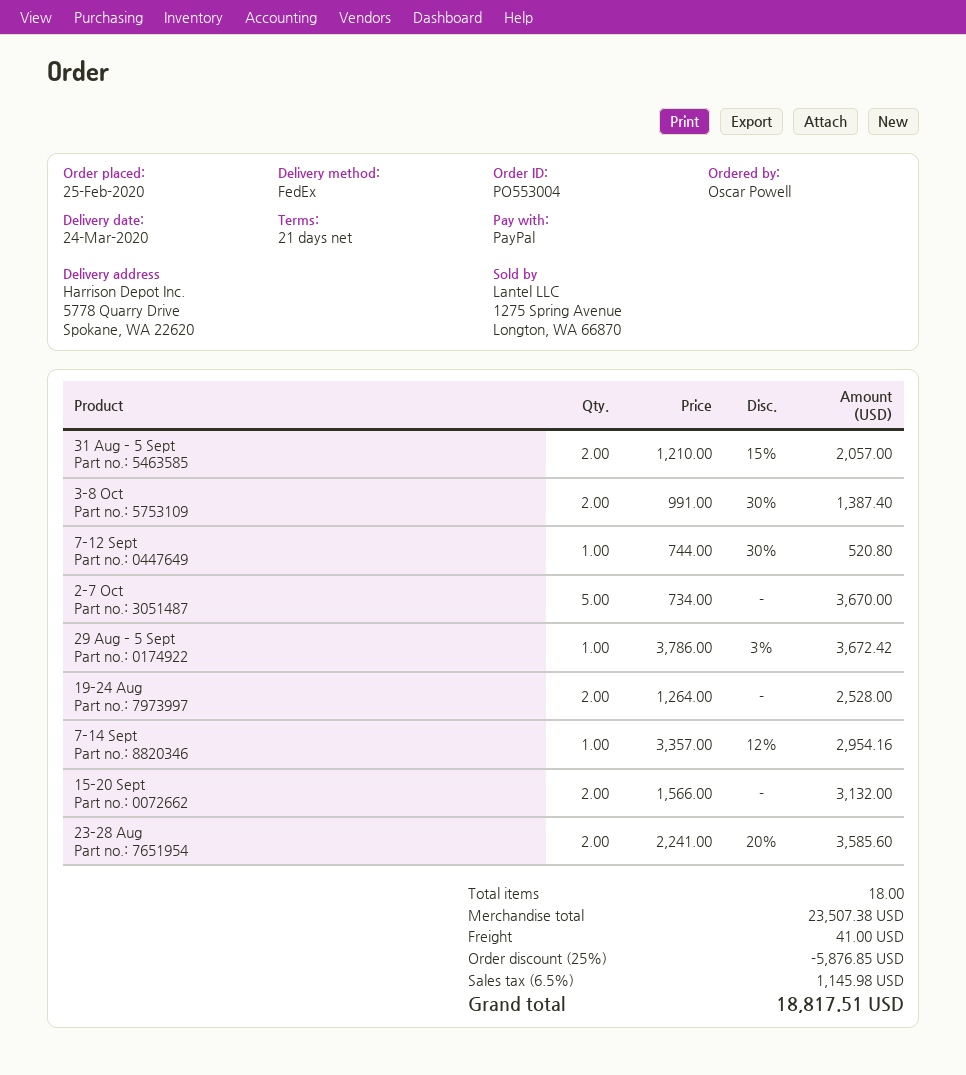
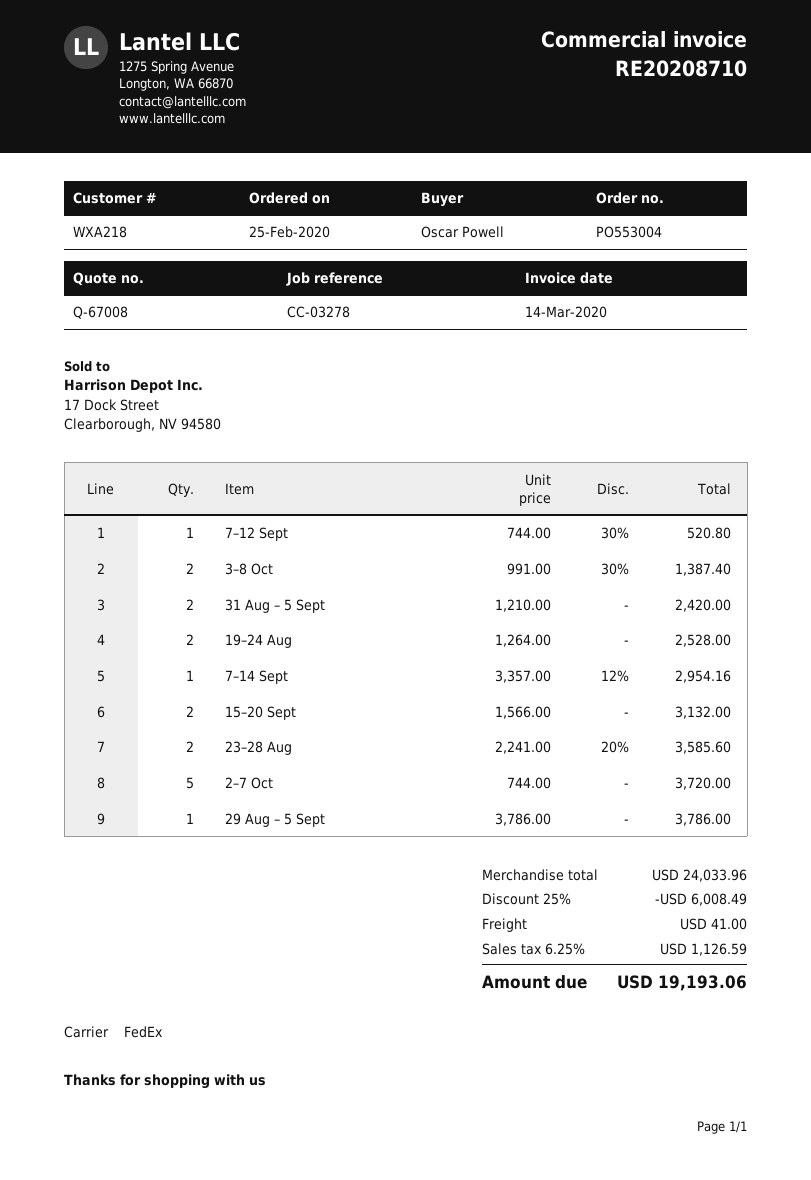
31 Aug – 5 Sept: 2 x 1210.00 - 15% = 2057.00 -> 2 x 1210.00 = 2420.00
2–7 Oct: 5 x 734.00 = 3670.00 -> 5 x 744.00 = 3720.00
29 Aug – 5 Sept: 1 x 3786.00 - 3% = 3672.42 -> 1 x 3786.00 = 3786.00
subtotal: 23507.38 -> 24033.96
discount: 25% = 5876.85 -> 25% = 6008.49
tax: 6.5% = 1145.98 -> 6.25% = 1126.59
total: 18817.51 -> 19193.06

